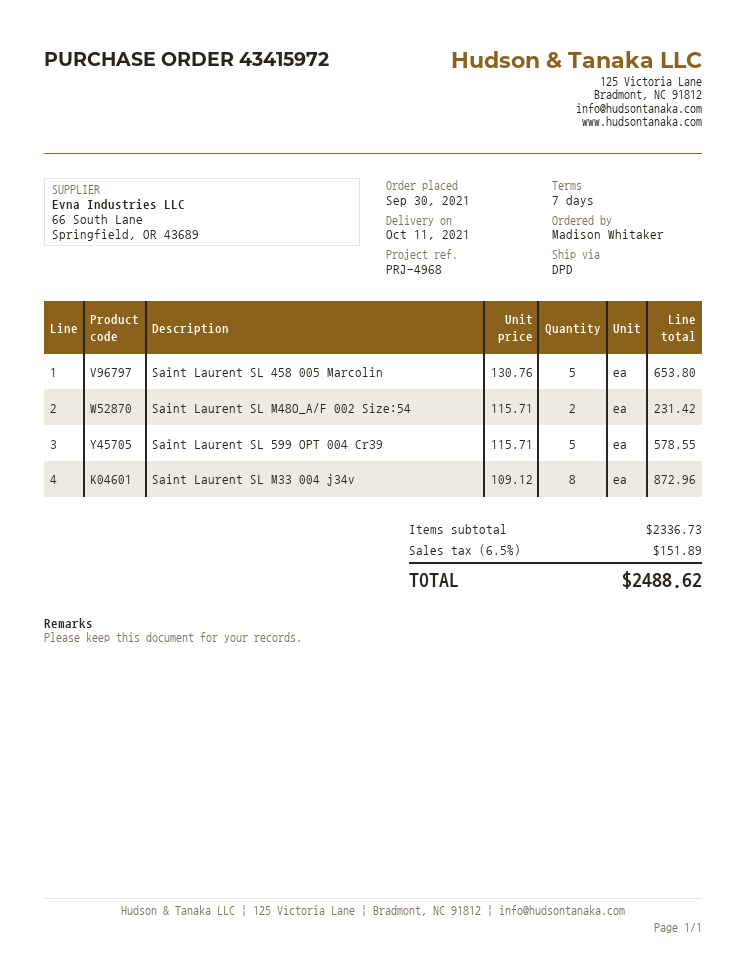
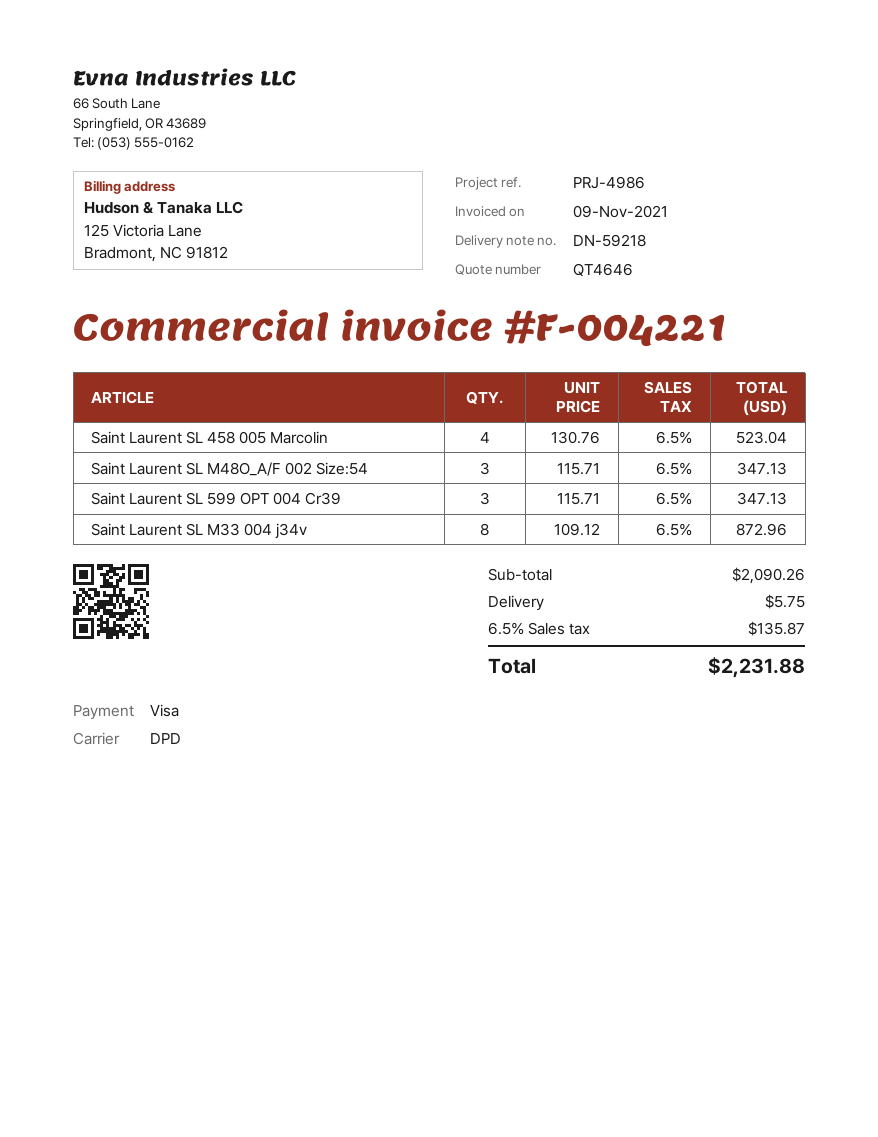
reference: PRJ-4968 -> PRJ-4986
Saint Laurent SL 458 005 Marcolin: 5 x 130.76 = 653.80 -> 4 x 130.76 = 523.04
Saint Laurent SL M48O_A/F 002 Size:54: 2 x 115.71 = 231.42 -> 3 x 115.71 = 347.13
Saint Laurent SL 599 OPT 004 Cr39: 5 x 115.71 = 578.55 -> 3 x 115.71 = 347.13
subtotal: 2336.73 -> 2090.26
shipping: none -> 5.75
tax: 6.5% = 151.89 -> 6.5% = 135.87
total: 2488.62 -> 2231.88

